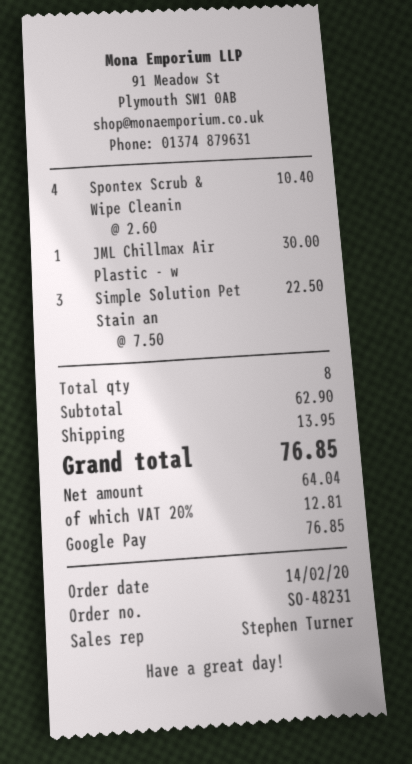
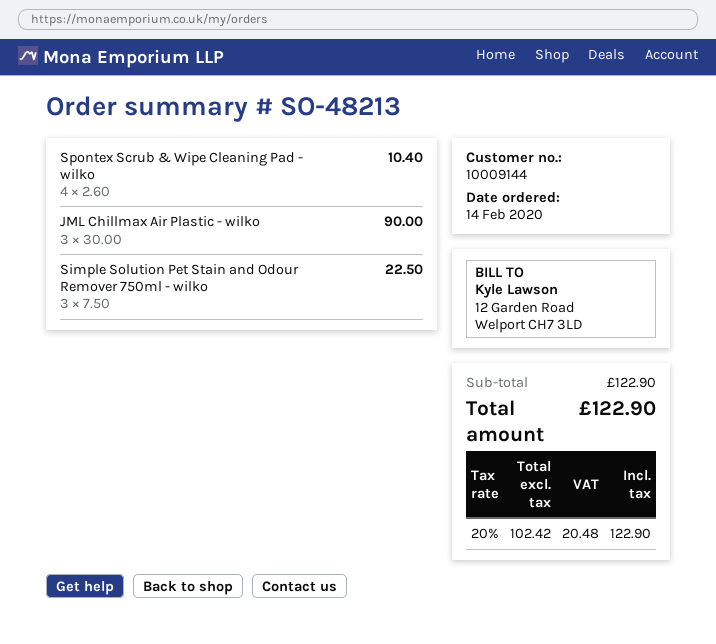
order number: SO-48231 -> SO-48213
JML Chillmax Air Plastic - w: 1 x 30.00 = 30.00 -> 3 x 30.00 = 90.00
subtotal: 62.90 -> 122.90
shipping: 13.95 -> none
net: 64.04 -> 102.42
tax: 20% = 12.81 -> 20% = 20.48
total: 76.85 -> 122.90

